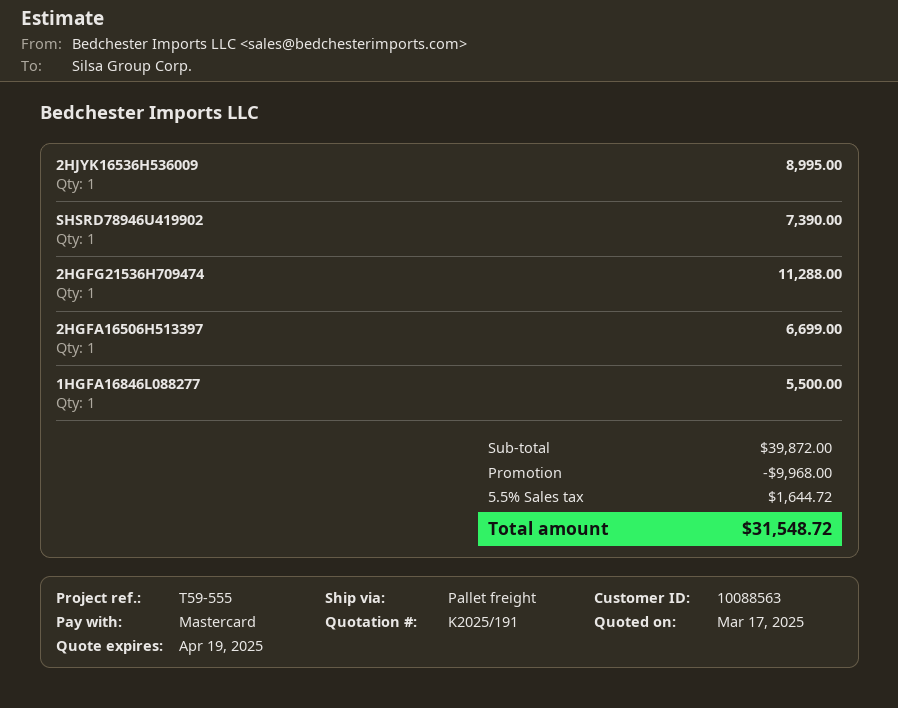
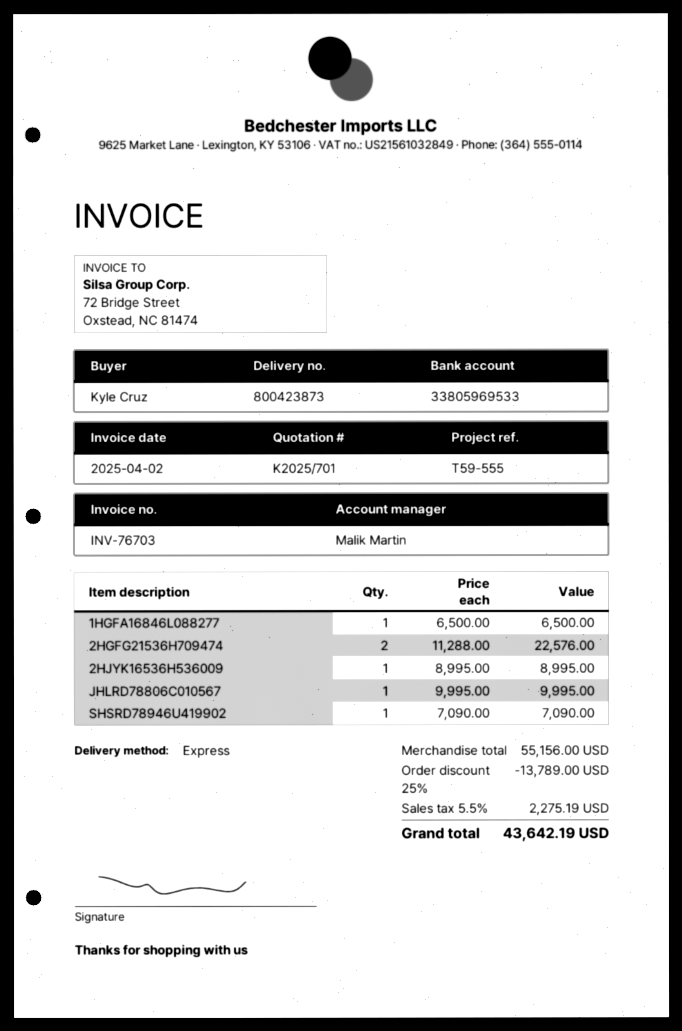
quote number: K2025/191 -> K2025/701
shipping method: pallet freight -> express
SHSRD78946U419902: 1 for 7390.00 -> 1 for 7090.00
2HGFG21536H709474: 1 for 11288.00 -> 2 for 22576.00
2HGFA16506H513397: 1 for 6699.00 -> none
1HGFA16846L088277: 1 for 5500.00 -> 1 for 6500.00
JHLRD78806C010567: none -> 1 for 9995.00
subtotal: 39872.00 -> 55156.00
discount: 9968.00 -> 13789.00
tax: 5.5% = 1644.72 -> 5.5% = 2275.19
total: 31548.72 -> 43642.19

